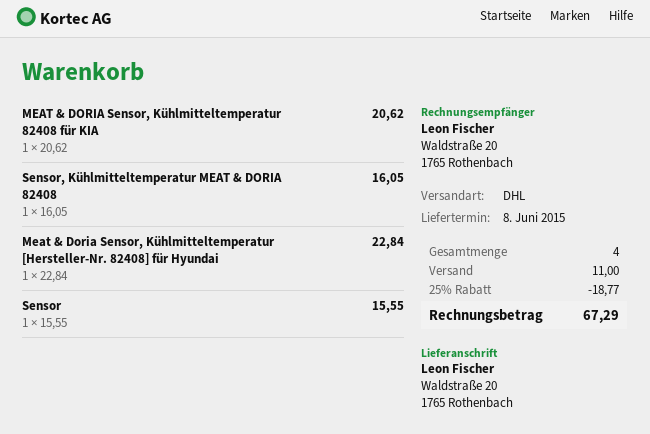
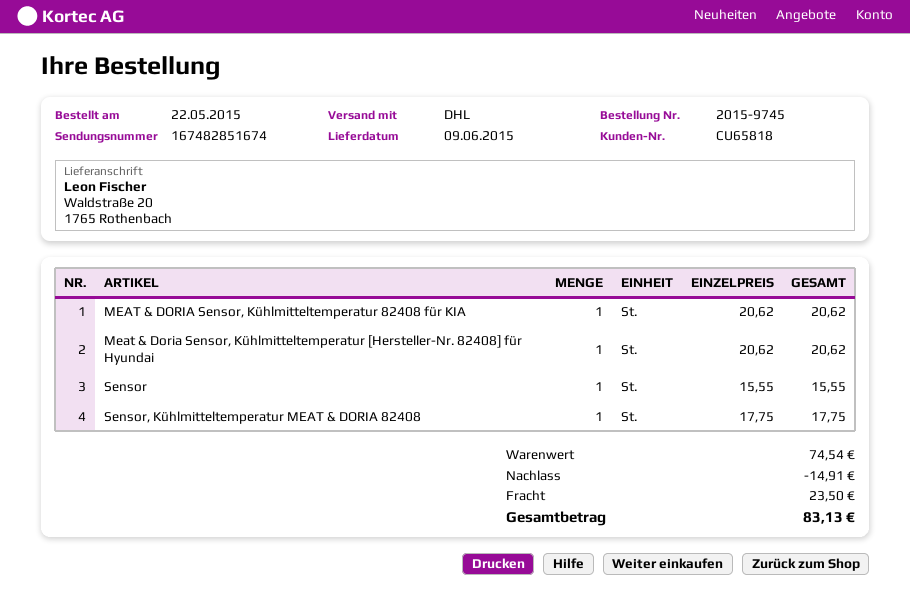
delivery date: 2015-06-08 -> 2015-06-09
Sensor, Kühlmitteltemperatur MEAT & DORIA 82408: 1 x 16.05 = 16.05 -> 1 x 17.75 = 17.75
Meat & Doria Sensor, Kühlmitteltemperatur [Hersteller-Nr. 82408] für Hyundai: 1 x 22.84 = 22.84 -> 1 x 20.62 = 20.62
discount: 18.77 -> 14.91
shipping: 11.00 -> 23.50
total: 67.29 -> 83.13

